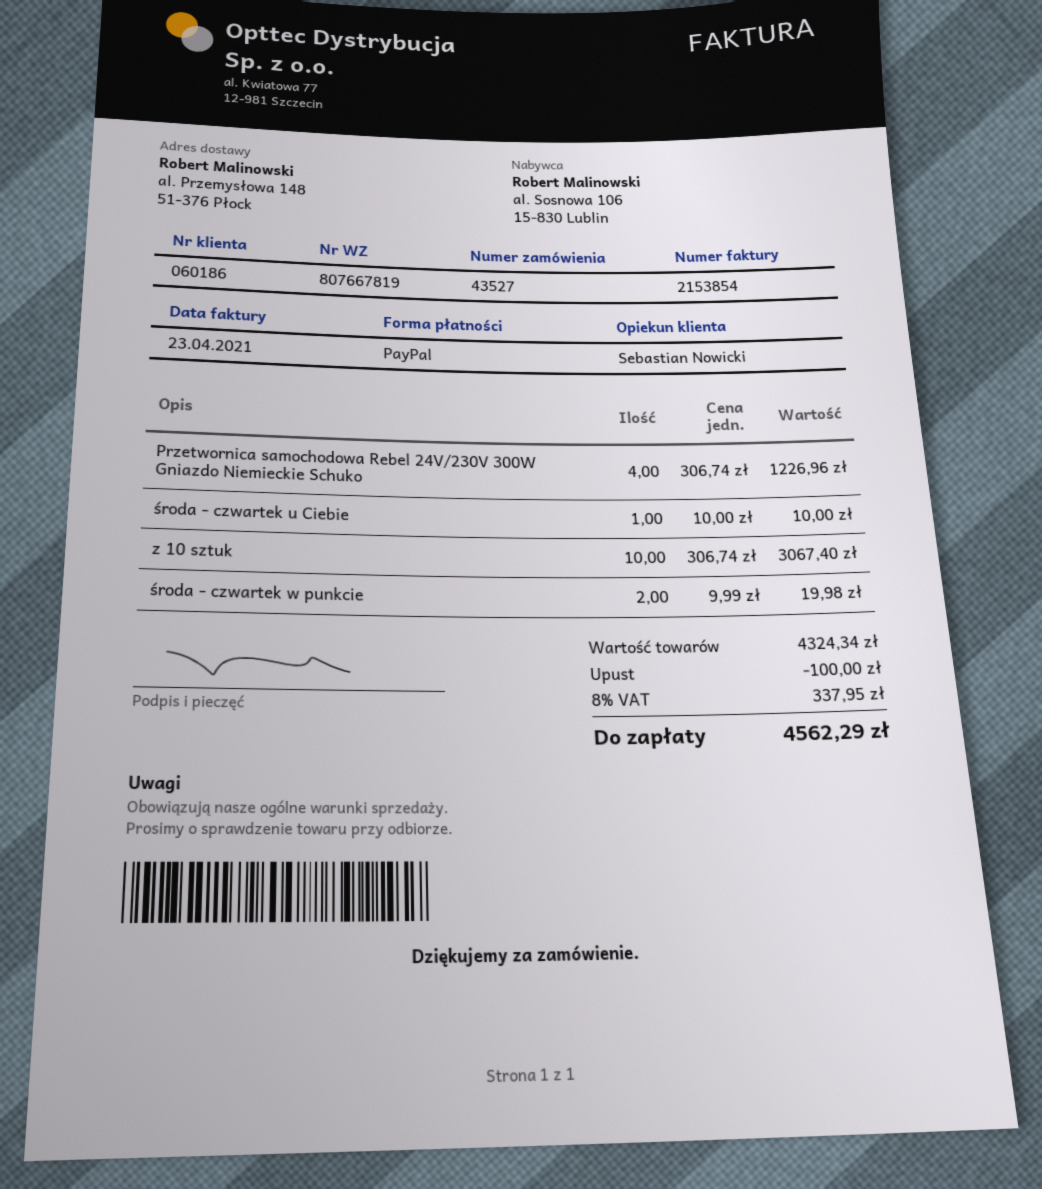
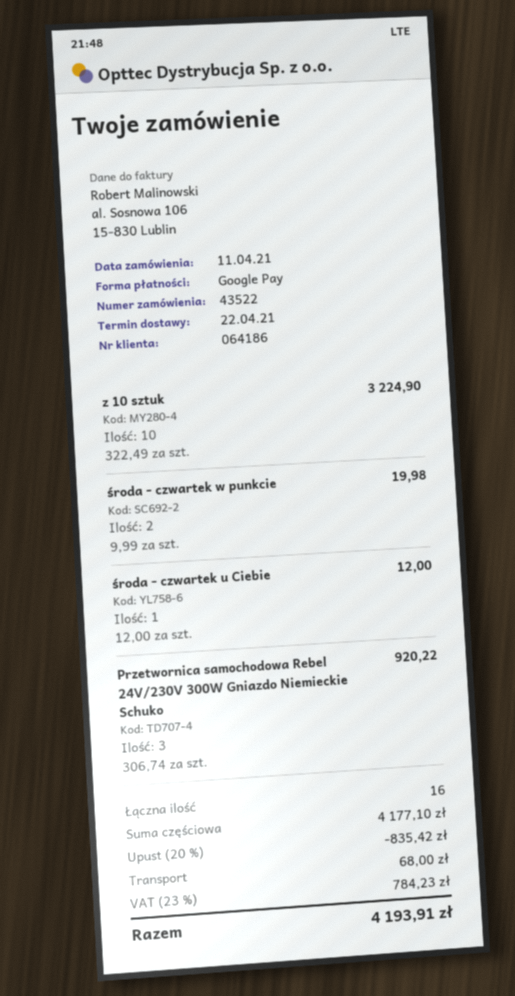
order number: 43527 -> 43522
customer number: 060186 -> 064186
payment method: PayPal -> Google Pay
Przetwornica samochodowa Rebel 24V/230V 300W Gniazdo Niemieckie Schuko: 4 x 306.74 = 1226.96 -> 3 x 306.74 = 920.22
środa - czwartek u Ciebie: 1 x 10.00 = 10.00 -> 1 x 12.00 = 12.00
z 10 sztuk: 10 x 306.74 = 3067.40 -> 10 x 322.49 = 3224.90
subtotal: 4324.34 -> 4177.10
discount: 100.00 -> 835.42
shipping: none -> 68.00
tax: 8% = 337.95 -> 23% = 784.23
total: 4562.29 -> 4193.91

